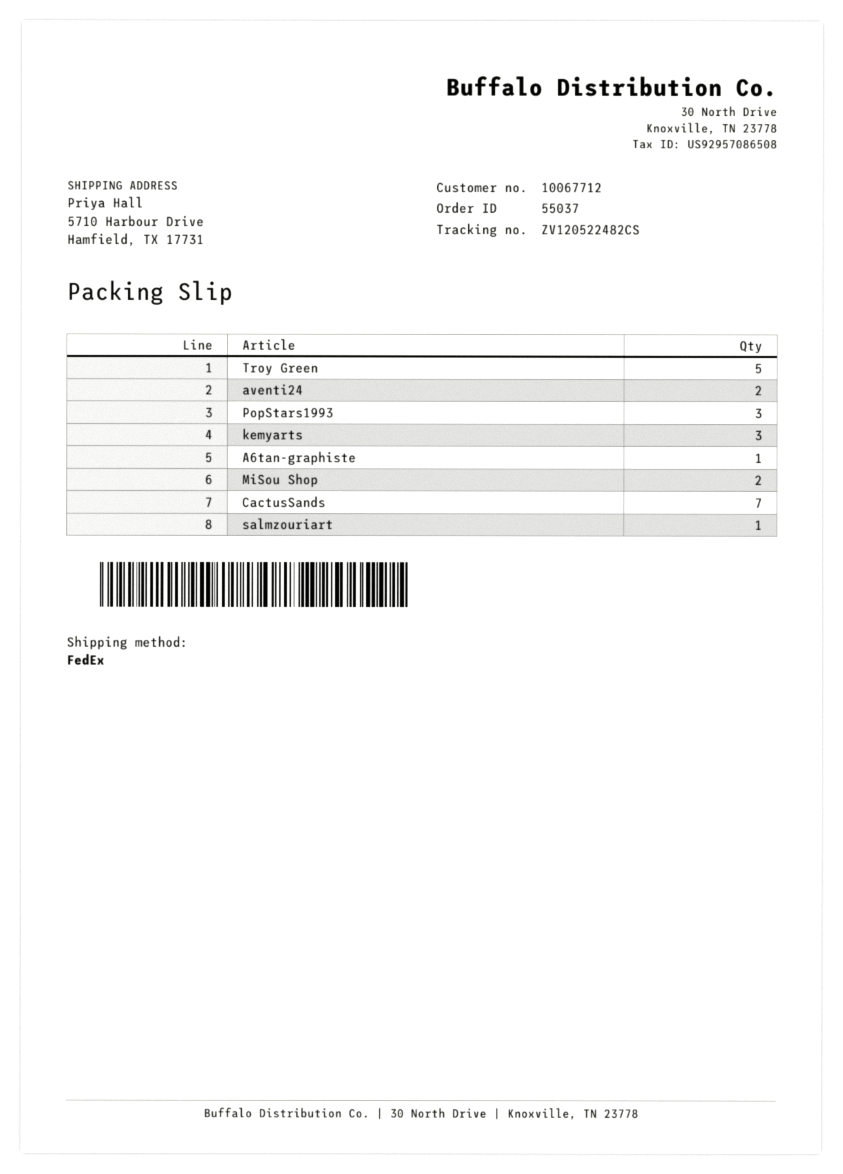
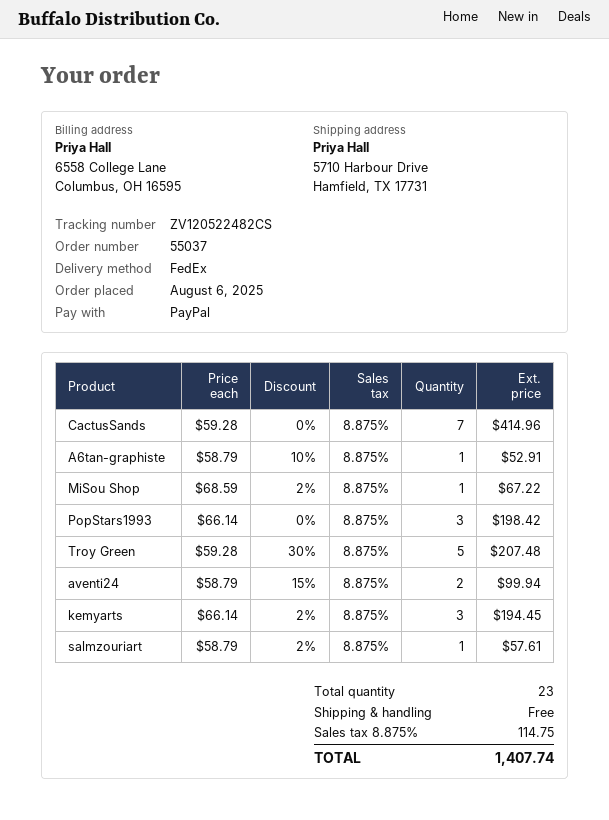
MiSou Shop: 2 -> 1

